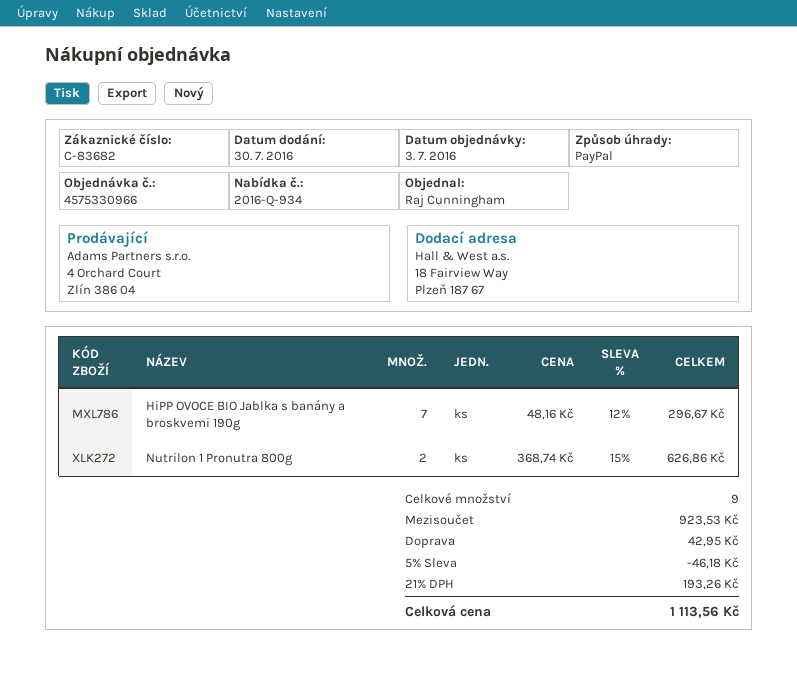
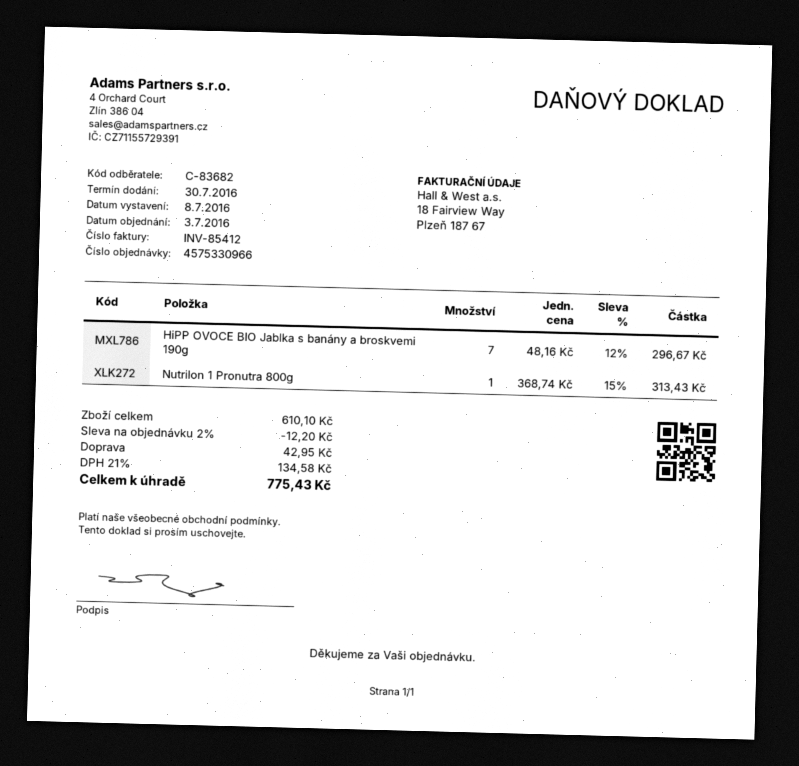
Nutrilon 1 Pronutra 800g: 2 x 368.74 - 15% = 626.86 -> 1 x 368.74 - 15% = 313.43
subtotal: 923.53 -> 610.10
discount: 5% = 46.18 -> 2% = 12.20
tax: 21% = 193.26 -> 21% = 134.58
total: 1113.56 -> 775.43

